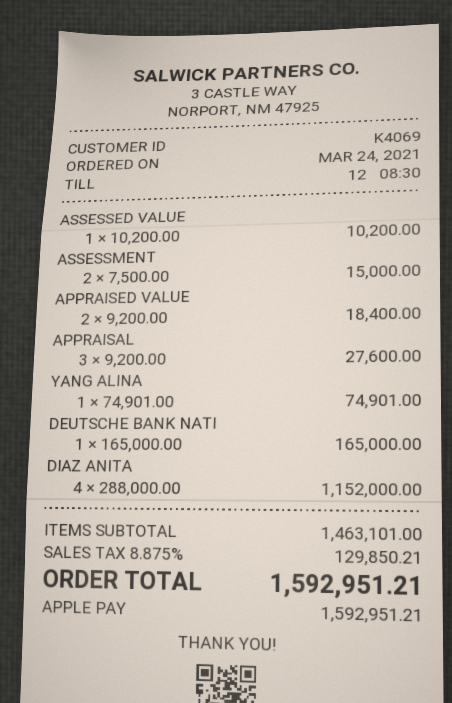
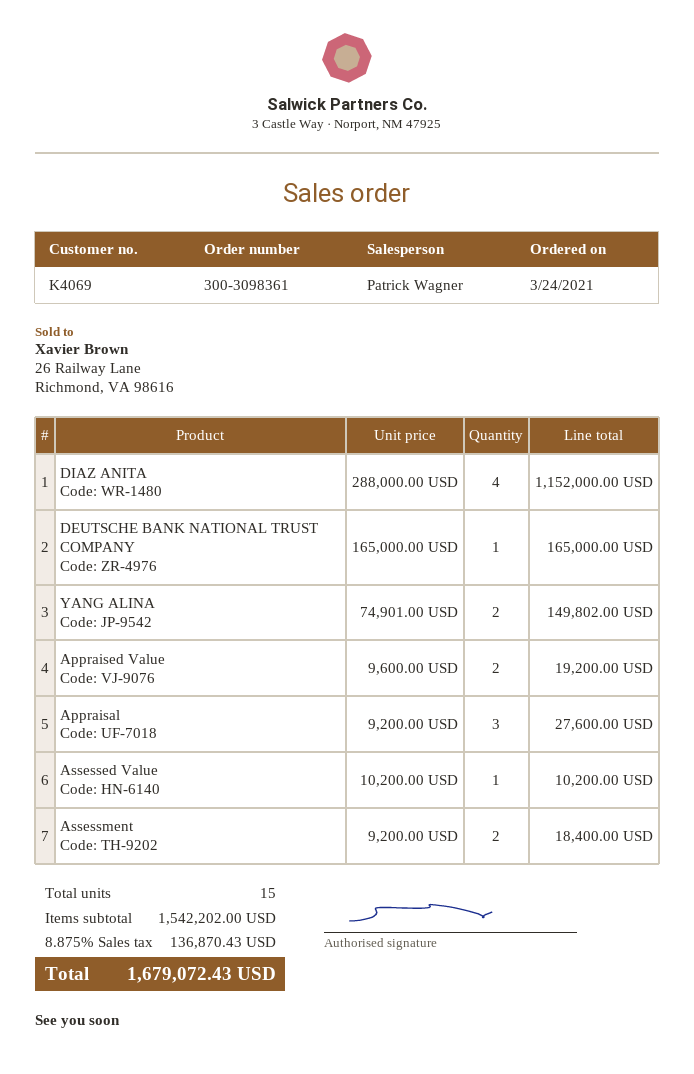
ASSESSMENT: 2 x 7500.00 = 15000.00 -> 2 x 9200.00 = 18400.00
APPRAISED VALUE: 2 x 9200.00 = 18400.00 -> 2 x 9600.00 = 19200.00
YANG ALINA: 1 x 74901.00 = 74901.00 -> 2 x 74901.00 = 149802.00
subtotal: 1463101.00 -> 1542202.00
tax: 8.875% = 129850.21 -> 8.875% = 136870.43
total: 1592951.21 -> 1679072.43

